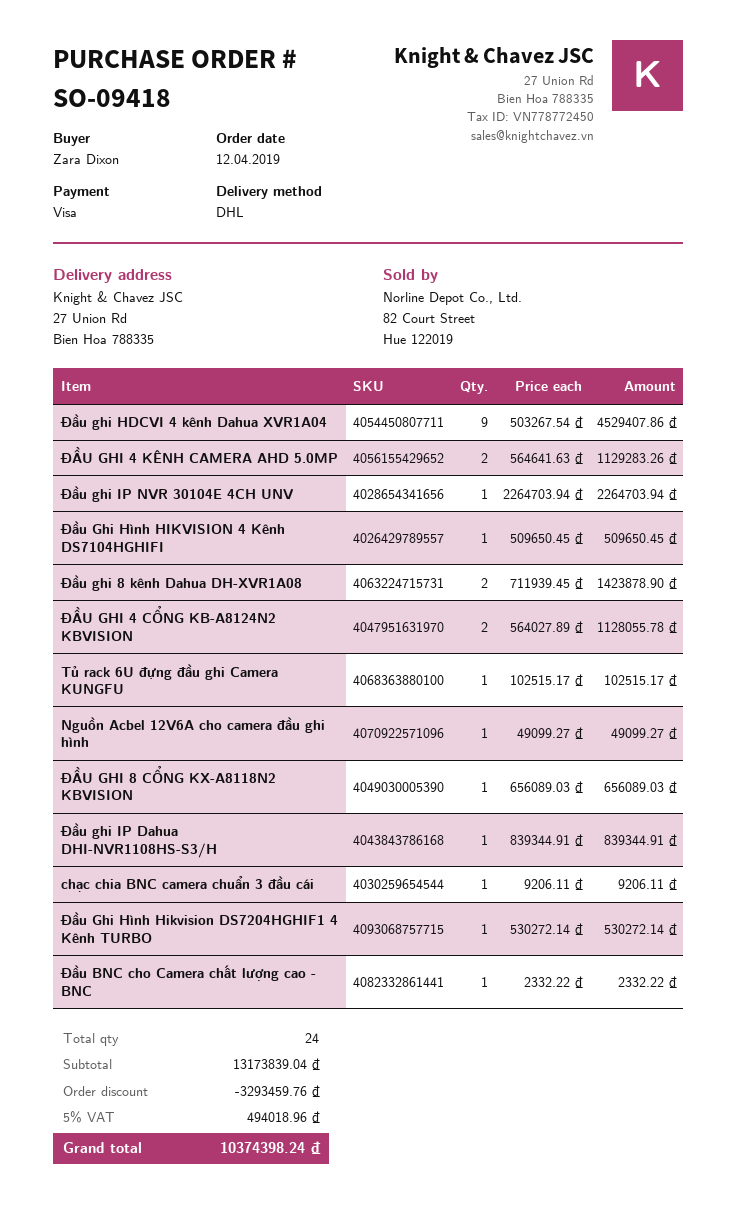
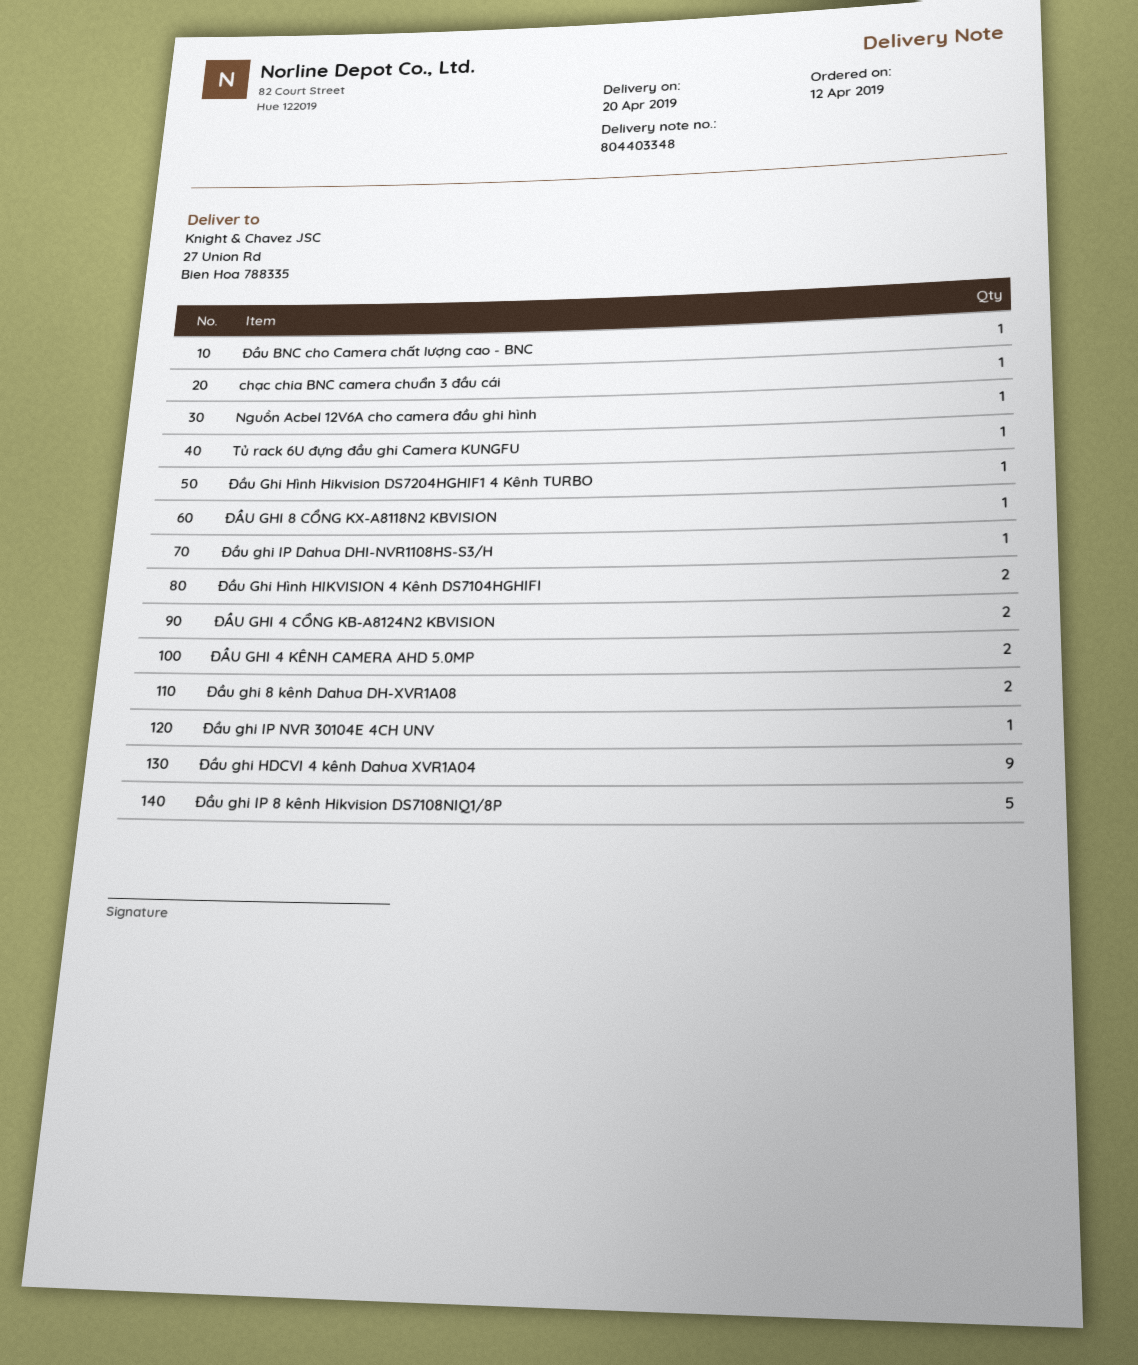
Đầu Ghi Hình HIKVISION 4 Kênh DS7104HGHIFI: 1 -> 2
Đầu ghi IP 8 kênh Hikvision DS7108NIQ1/8P: none -> 5

